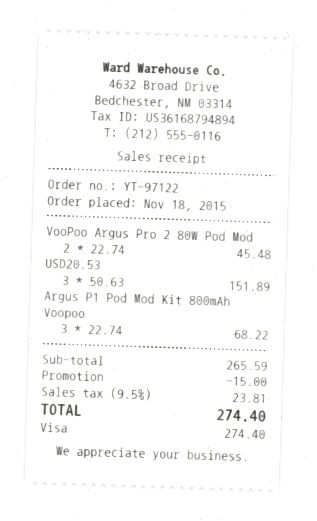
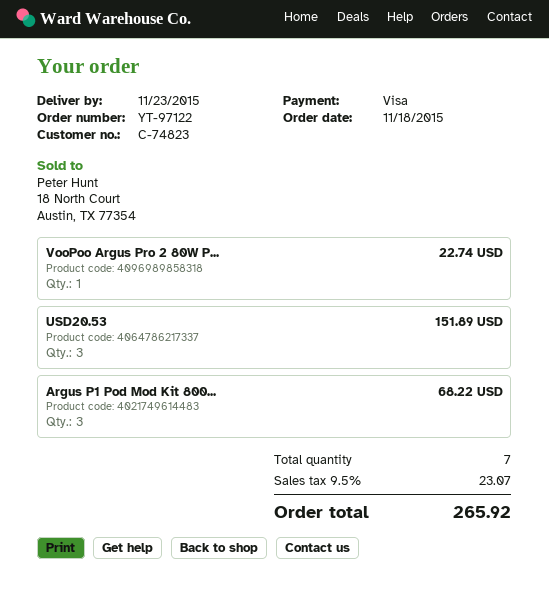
VooPoo Argus Pro 2 80W Pod Mod: 2 for 45.48 -> 1 for 22.74
discount: 15.00 -> none
tax: 9.5% = 23.81 -> 9.5% = 23.07
total: 274.40 -> 265.92

